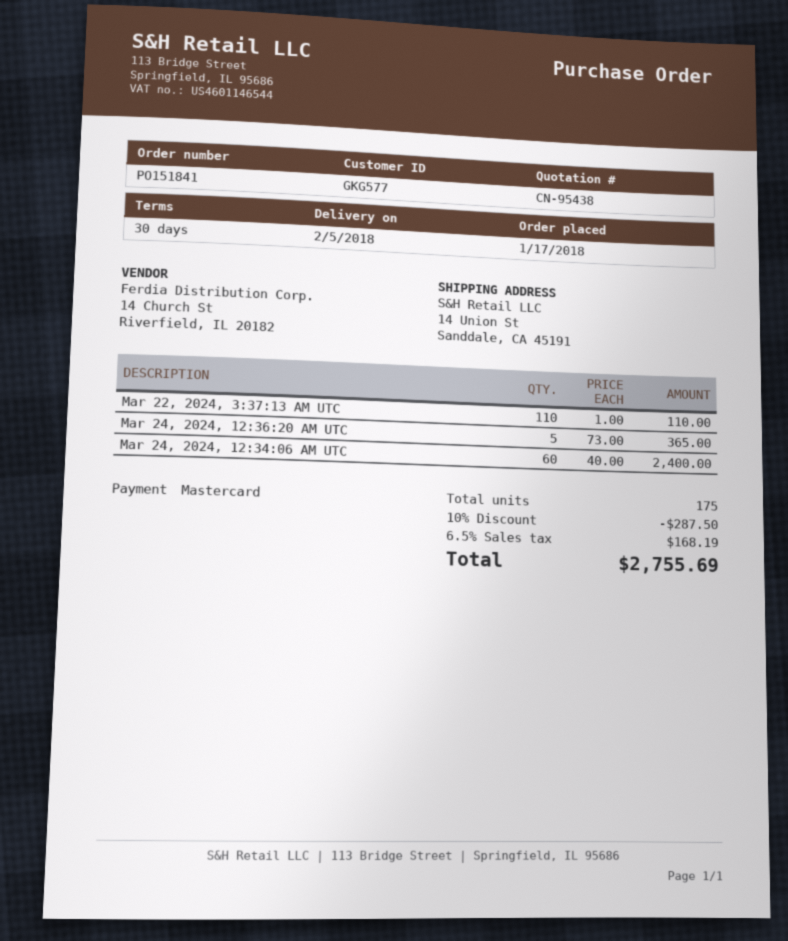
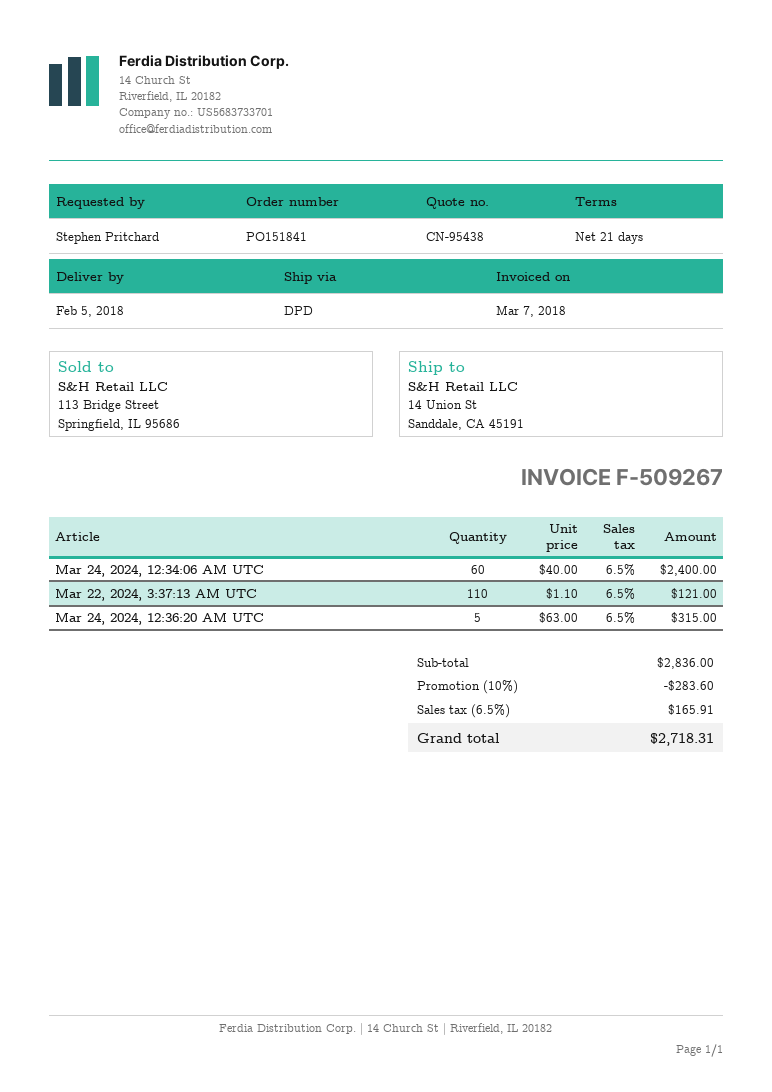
payment terms: 30 days -> 21 days
Mar 22, 2024, 3:37:13 AM UTC: 110 x 1.00 = 110.00 -> 110 x 1.10 = 121.00
Mar 24, 2024, 12:36:20 AM UTC: 5 x 73.00 = 365.00 -> 5 x 63.00 = 315.00
discount: 10% = 287.50 -> 10% = 283.60
tax: 6.5% = 168.19 -> 6.5% = 165.91
total: 2755.69 -> 2718.31

